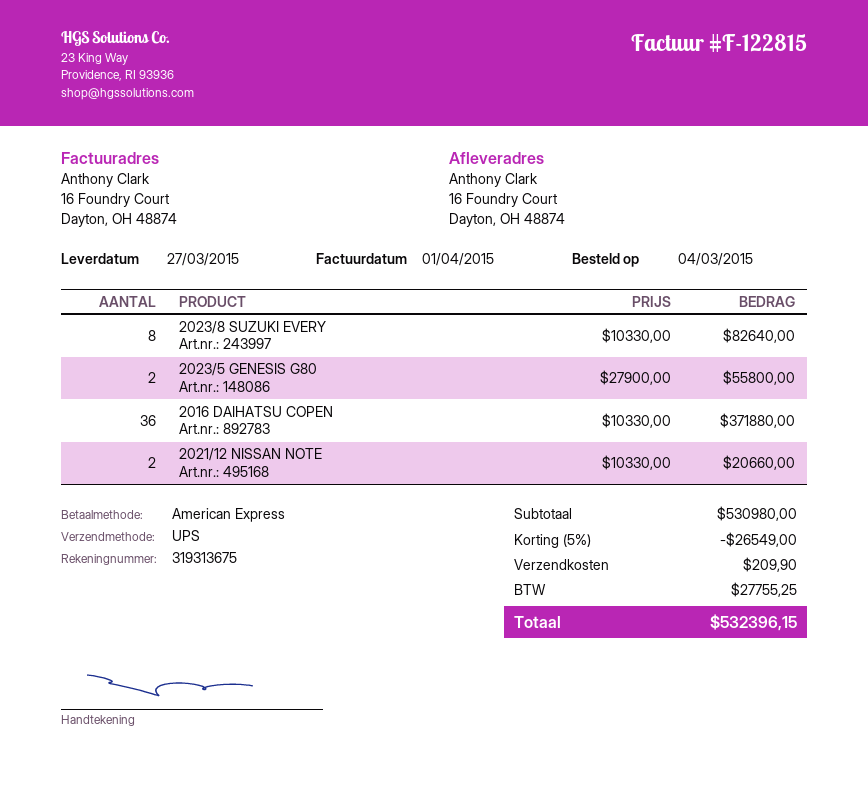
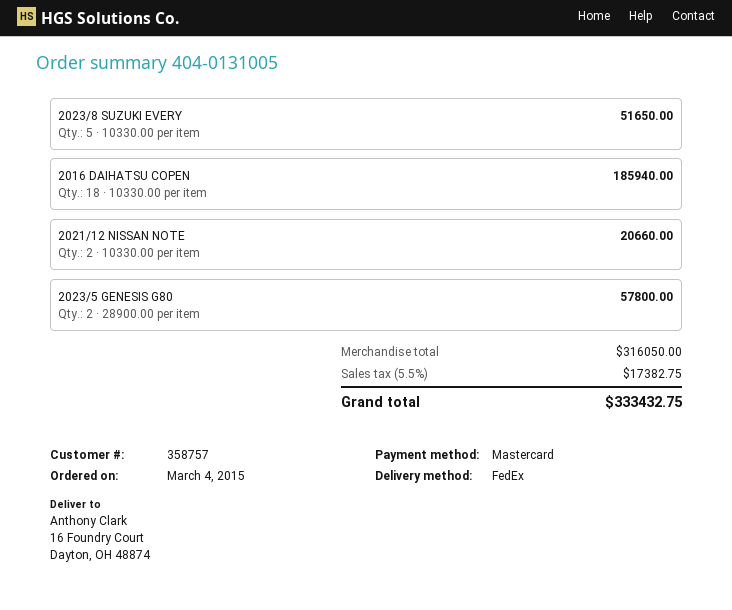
payment method: American Express -> Mastercard
shipping method: UPS -> FedEx
2023/8 SUZUKI EVERY: 8 x 10330.00 = 82640.00 -> 5 x 10330.00 = 51650.00
2023/5 GENESIS G80: 2 x 27900.00 = 55800.00 -> 2 x 28900.00 = 57800.00
2016 DAIHATSU COPEN: 36 x 10330.00 = 371880.00 -> 18 x 10330.00 = 185940.00
subtotal: 530980.00 -> 316050.00
discount: 5% = 26549.00 -> none
shipping: 209.90 -> none
tax: 27755.25 -> 17382.75
total: 532396.15 -> 333432.75

